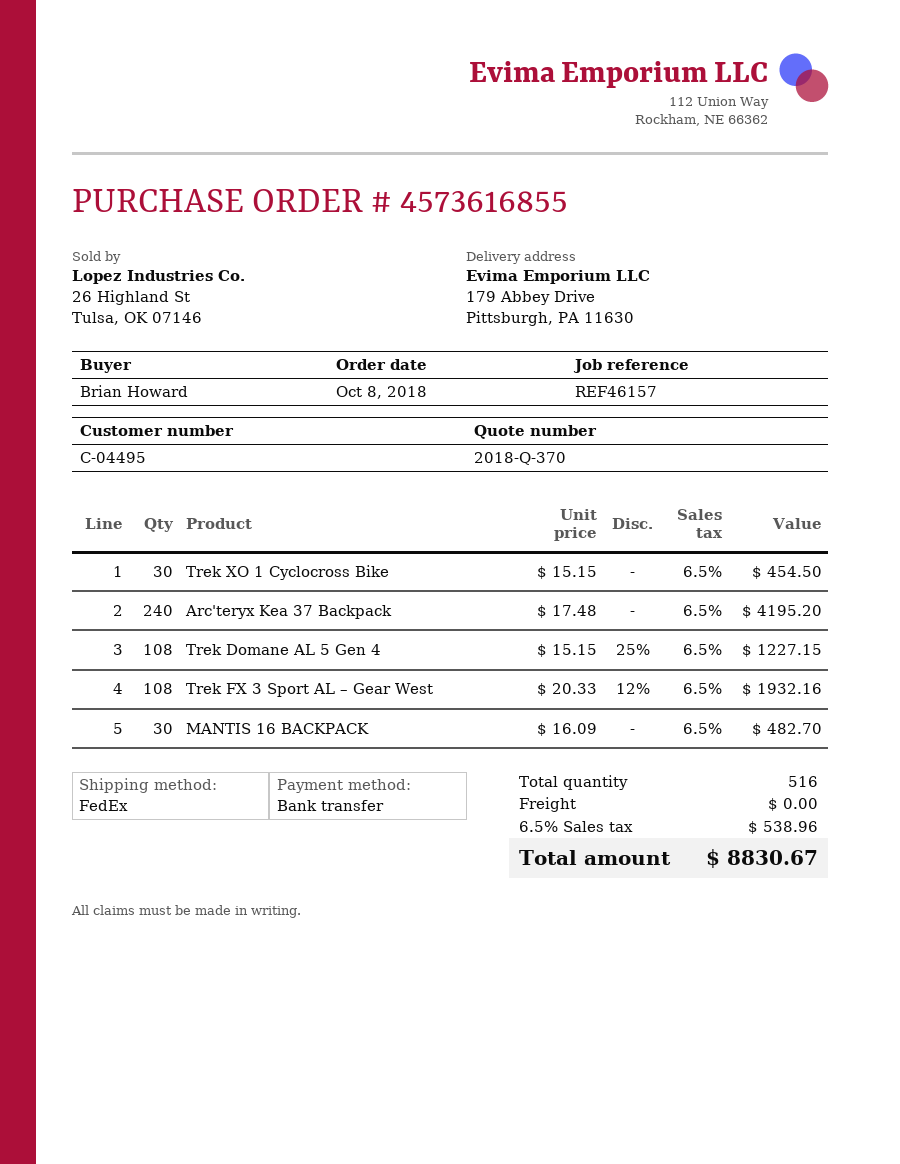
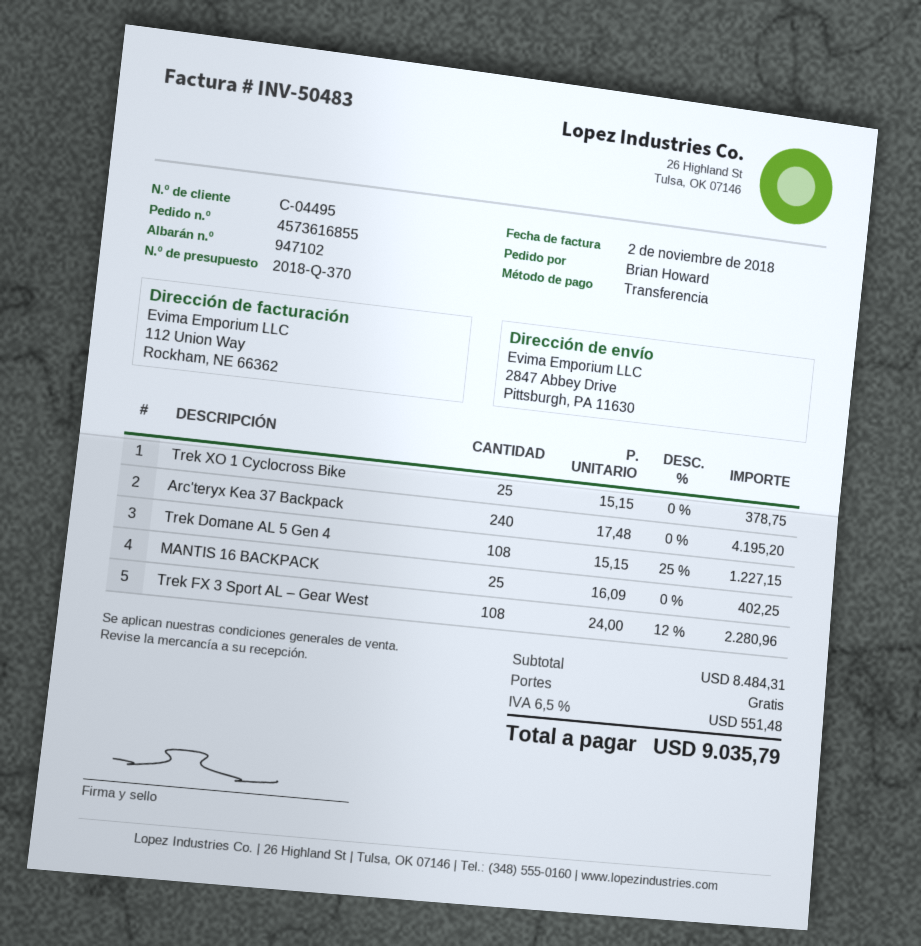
ship to: 179 Abbey Drive, Pittsburgh, PA 11630 -> 2847 Abbey Drive, Pittsburgh, PA 11630
Trek XO 1 Cyclocross Bike: 30 x 15.15 = 454.50 -> 25 x 15.15 = 378.75
Trek FX 3 Sport AL – Gear West: 108 x 20.33 - 12% = 1932.16 -> 108 x 24.00 - 12% = 2280.96
MANTIS 16 BACKPACK: 30 x 16.09 = 482.70 -> 25 x 16.09 = 402.25
tax: 6.5% = 538.96 -> 6.5% = 551.48
total: 8830.67 -> 9035.79

